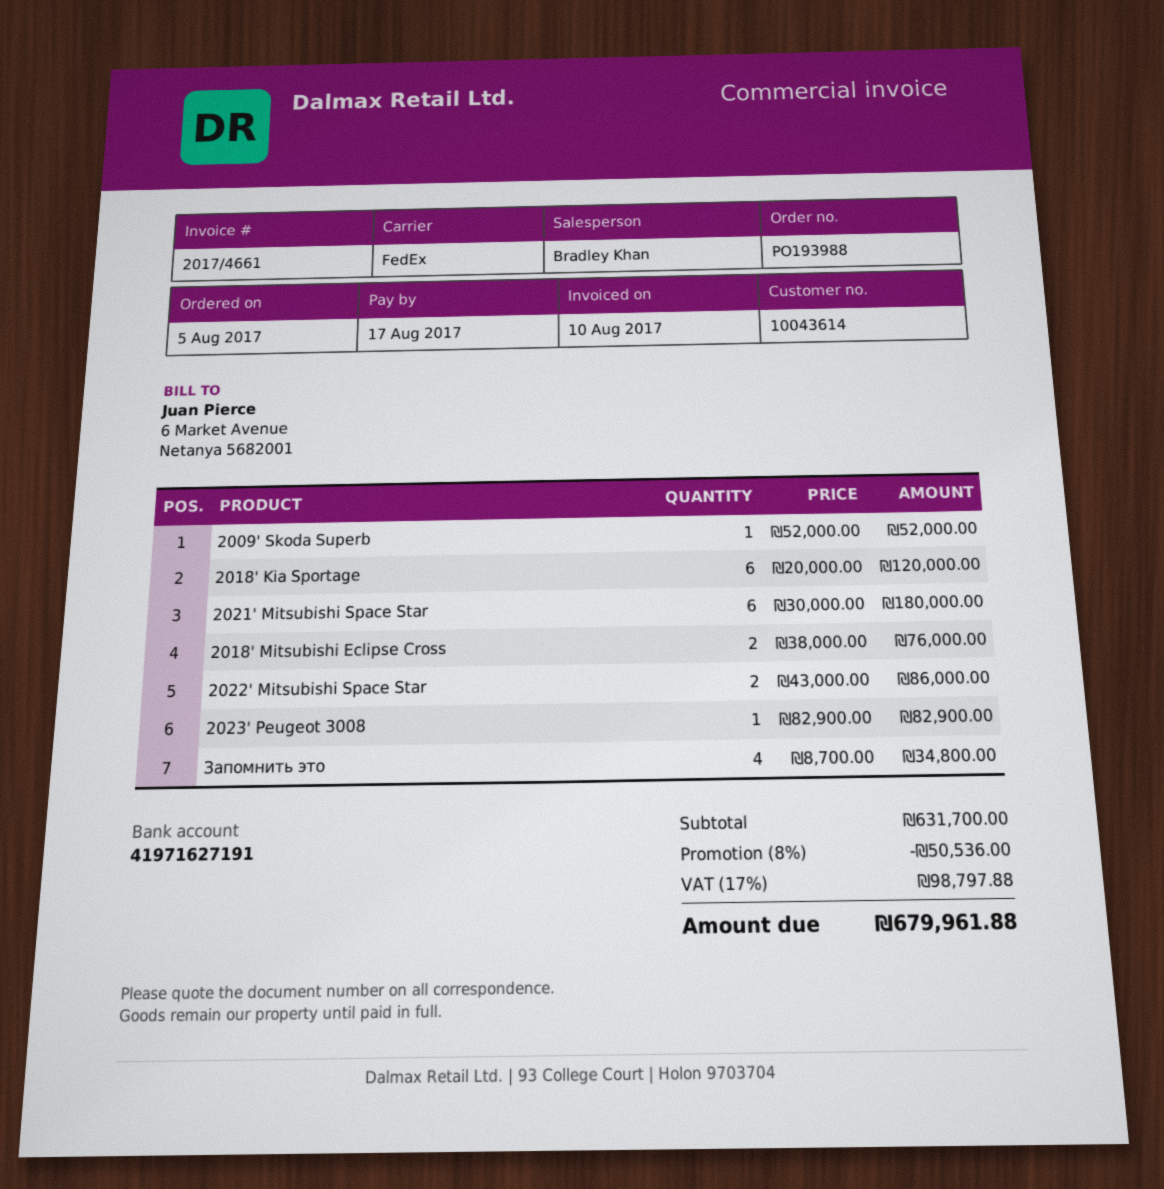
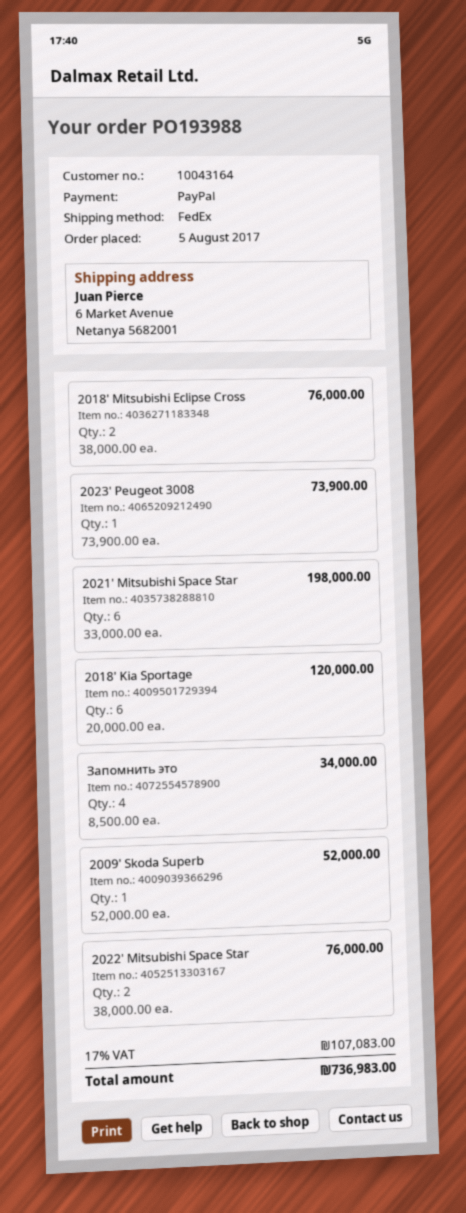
customer number: 10043614 -> 10043164
2021' Mitsubishi Space Star: 6 x 30000.00 = 180000.00 -> 6 x 33000.00 = 198000.00
2022' Mitsubishi Space Star: 2 x 43000.00 = 86000.00 -> 2 x 38000.00 = 76000.00
2023' Peugeot 3008: 1 x 82900.00 = 82900.00 -> 1 x 73900.00 = 73900.00
Запомнить это: 4 x 8700.00 = 34800.00 -> 4 x 8500.00 = 34000.00
discount: 8% = 50536.00 -> none
tax: 17% = 98797.88 -> 17% = 107083.00
total: 679961.88 -> 736983.00

